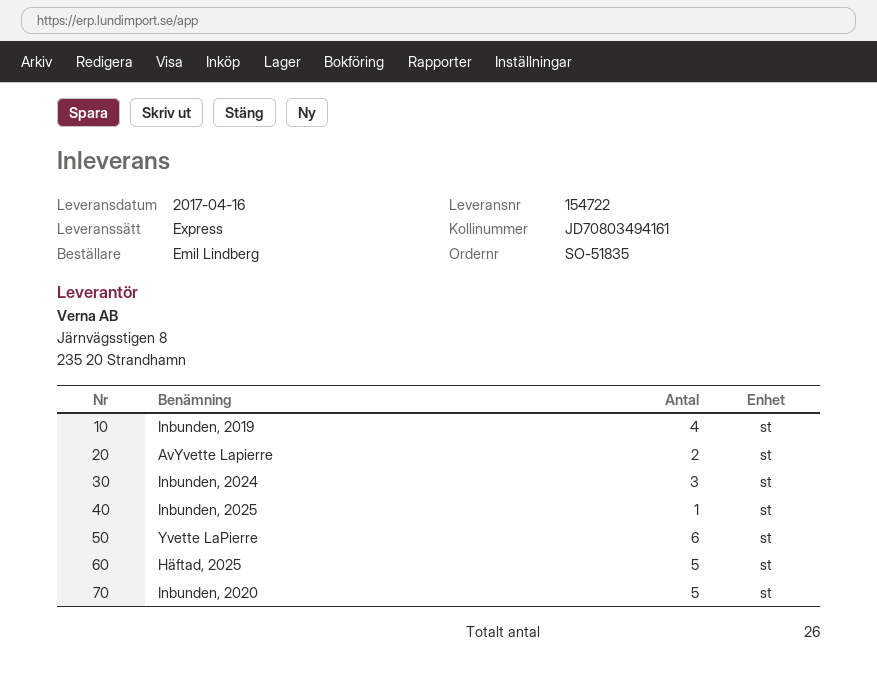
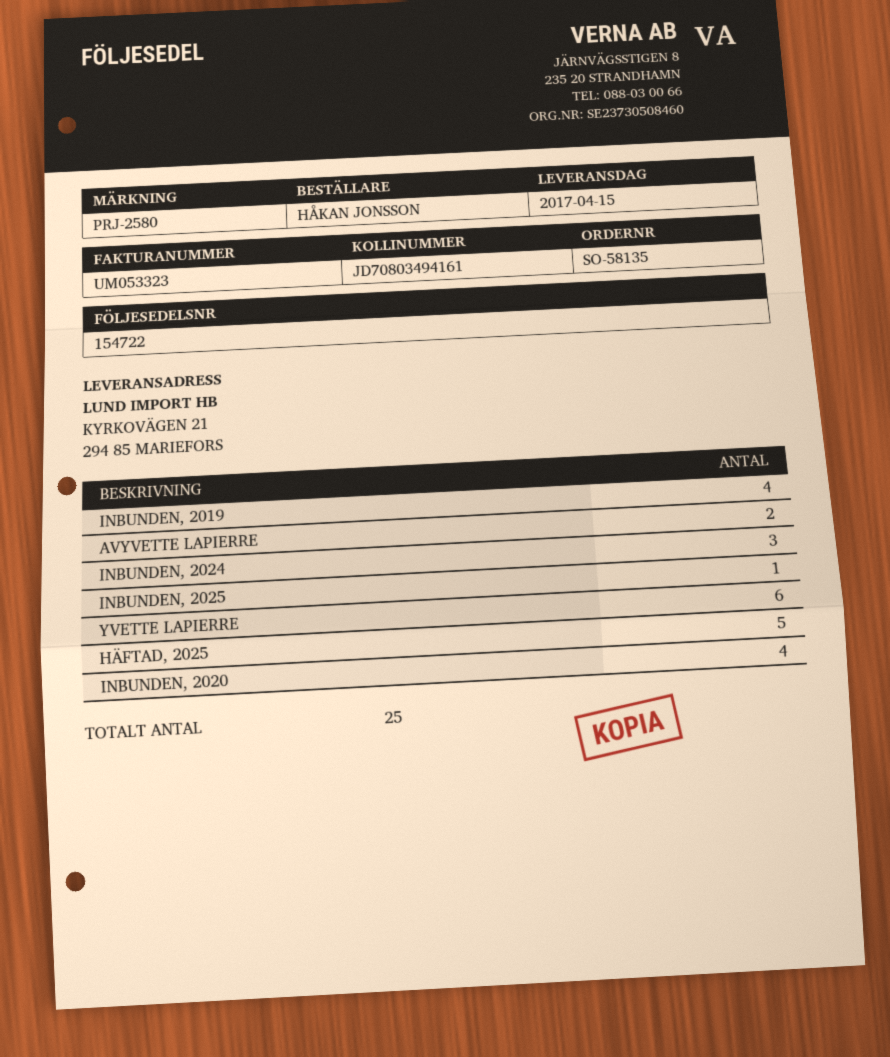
order number: SO-51835 -> SO-58135
delivery date: 2017-04-16 -> 2017-04-15
ordered by: Emil Lindberg -> HÅKAN JONSSON
Inbunden, 2020: 5 -> 4
total quantity: 26 -> 25

